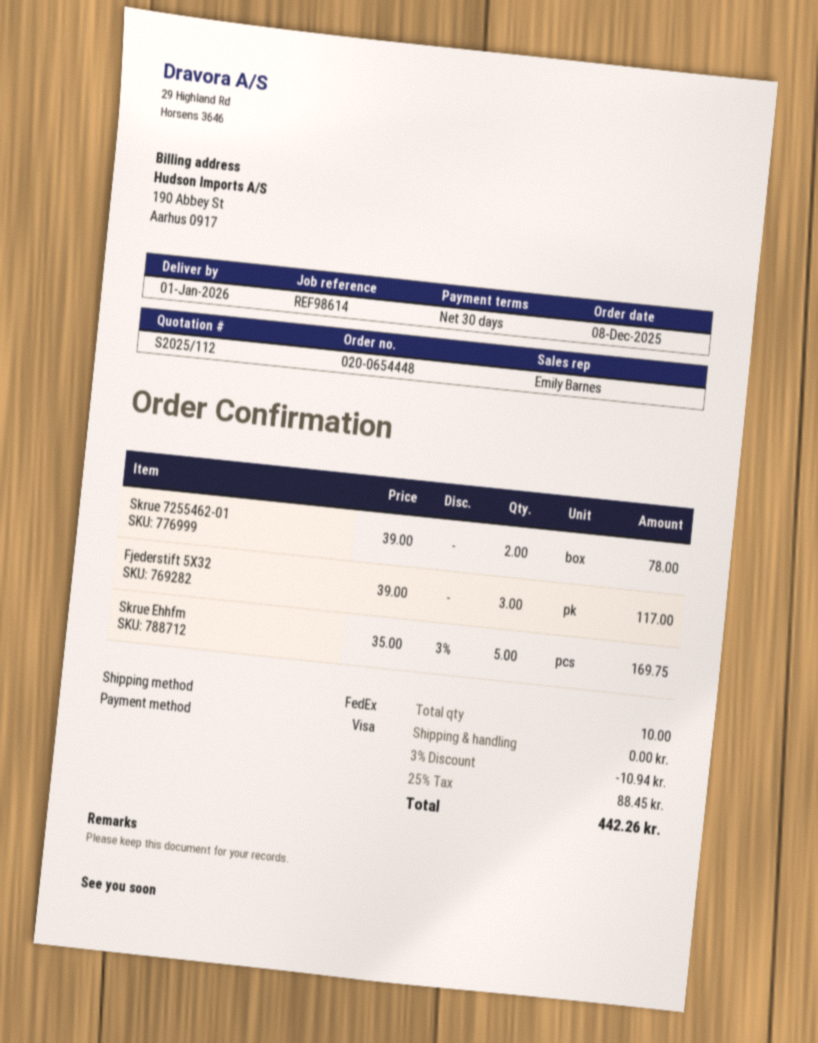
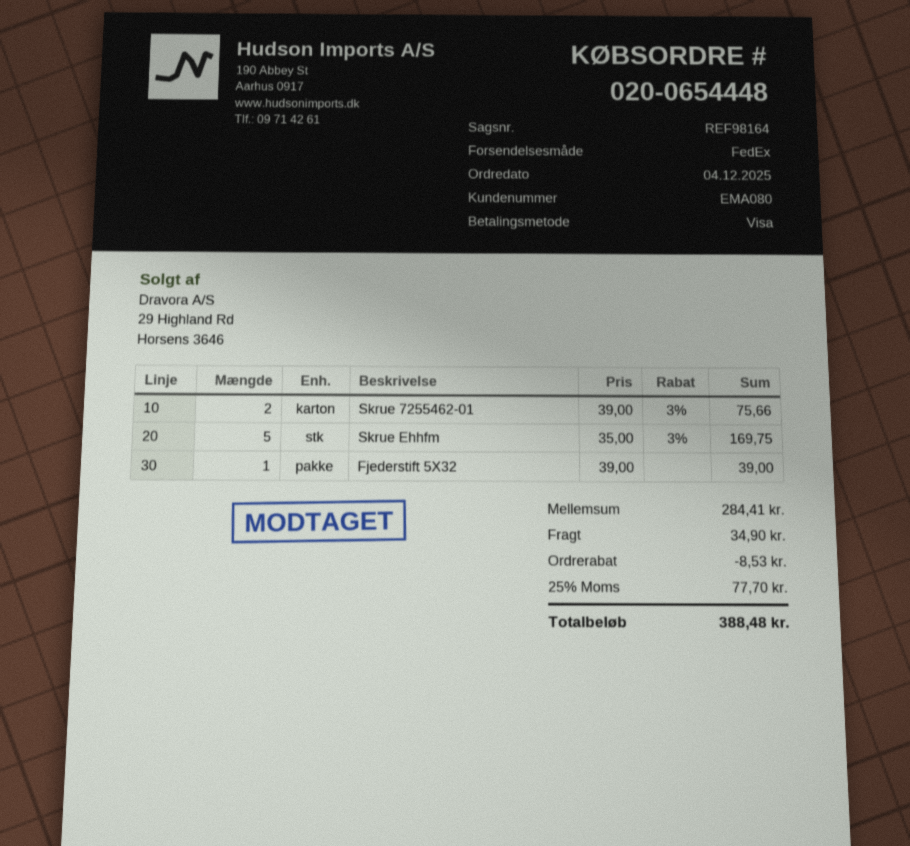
order date: 2025-12-08 -> 2025-12-04
reference: REF98614 -> REF98164
Skrue 7255462-01: 2 x 39.00 = 78.00 -> 2 x 39.00 - 3% = 75.66
Fjederstift 5X32: 3 x 39.00 = 117.00 -> 1 x 39.00 = 39.00
discount: 10.94 -> 8.53
shipping: 0.00 -> 34.90
tax: 25% = 88.45 -> 25% = 77.70
total: 442.26 -> 388.48

